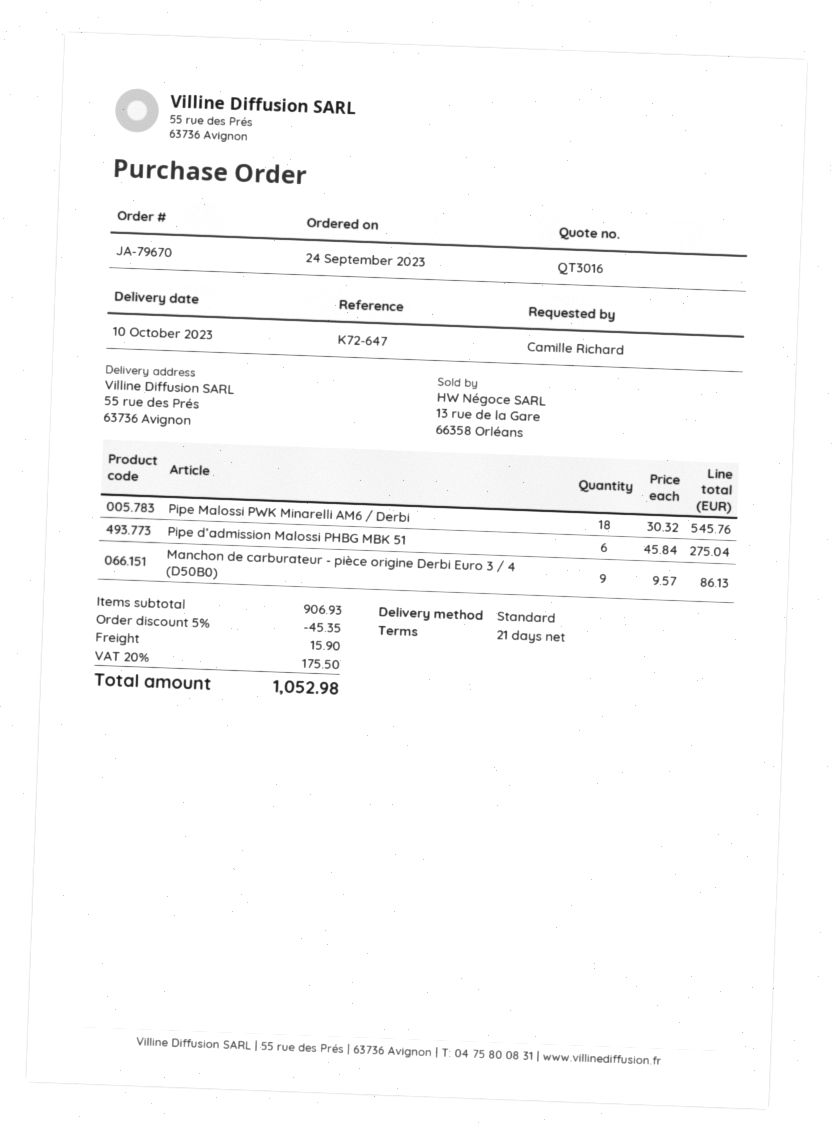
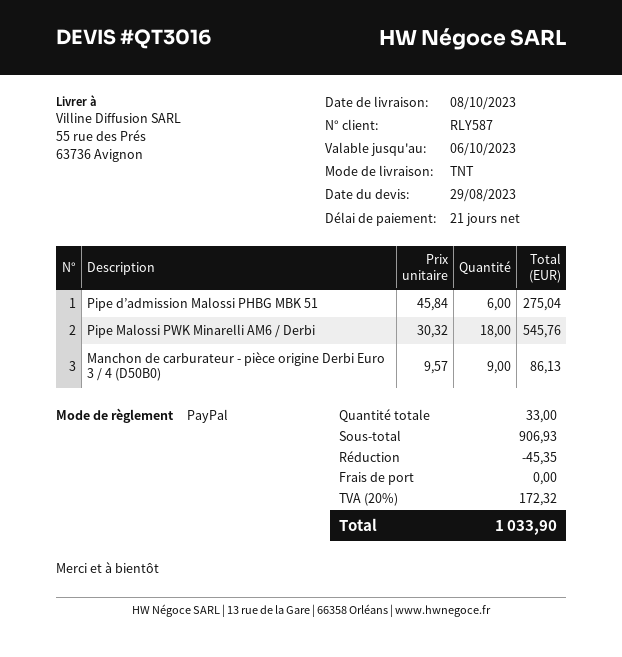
delivery date: 2023-10-10 -> 2023-10-08
shipping method: standard -> TNT
shipping: 15.90 -> 0.00
tax: 20% = 175.50 -> 20% = 172.32
total: 1052.98 -> 1033.90

